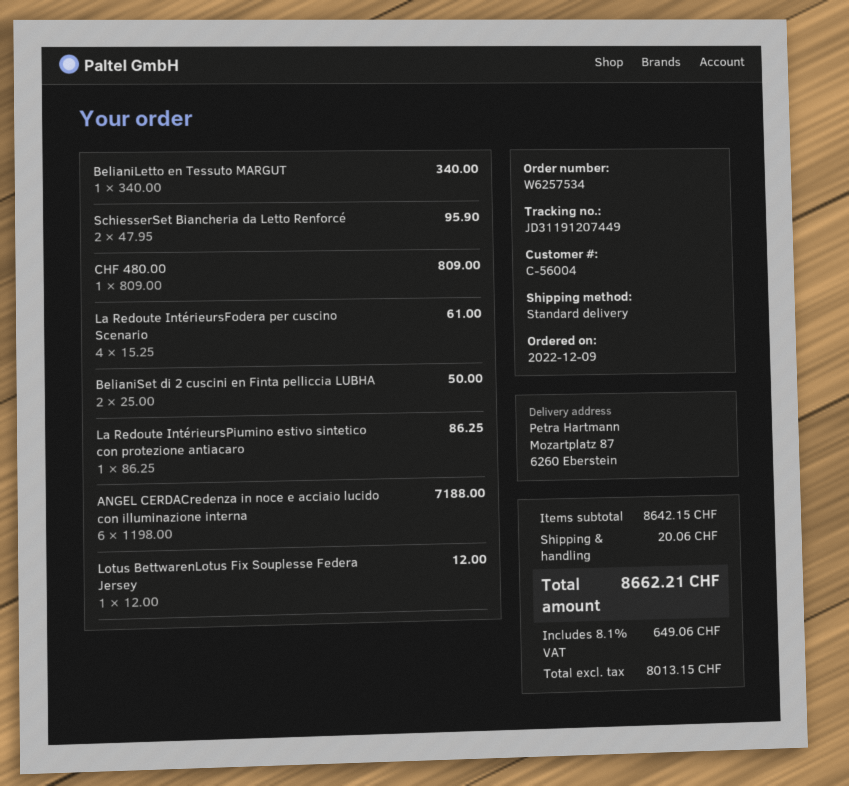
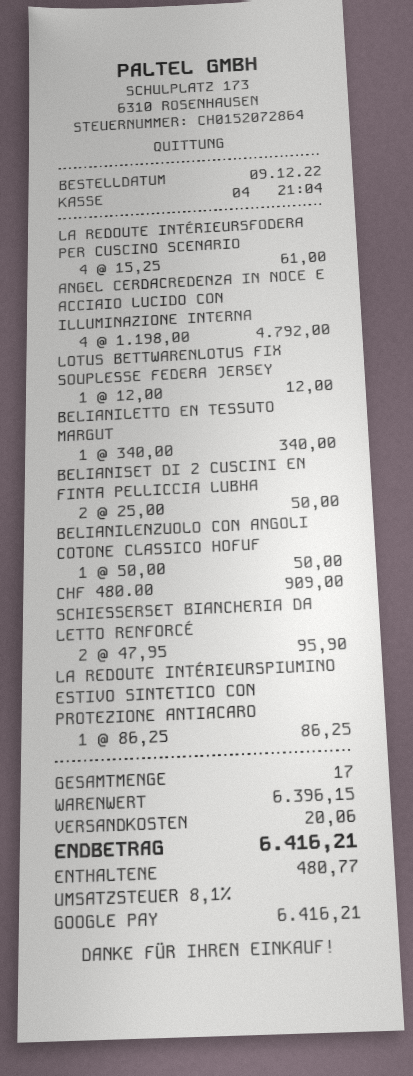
CHF 480.00: 1 x 809.00 = 809.00 -> 1 x 909.00 = 909.00
ANGEL CERDACredenza in noce e acciaio lucido con illuminazione interna: 6 x 1198.00 = 7188.00 -> 4 x 1198.00 = 4792.00
BELIANILENZUOLO CON ANGOLI COTONE CLASSICO HOFUF: none -> 1 x 50.00 = 50.00
subtotal: 8642.15 -> 6396.15
tax: 8.1% = 649.06 -> 8.1% = 480.77
total: 8662.21 -> 6416.21

